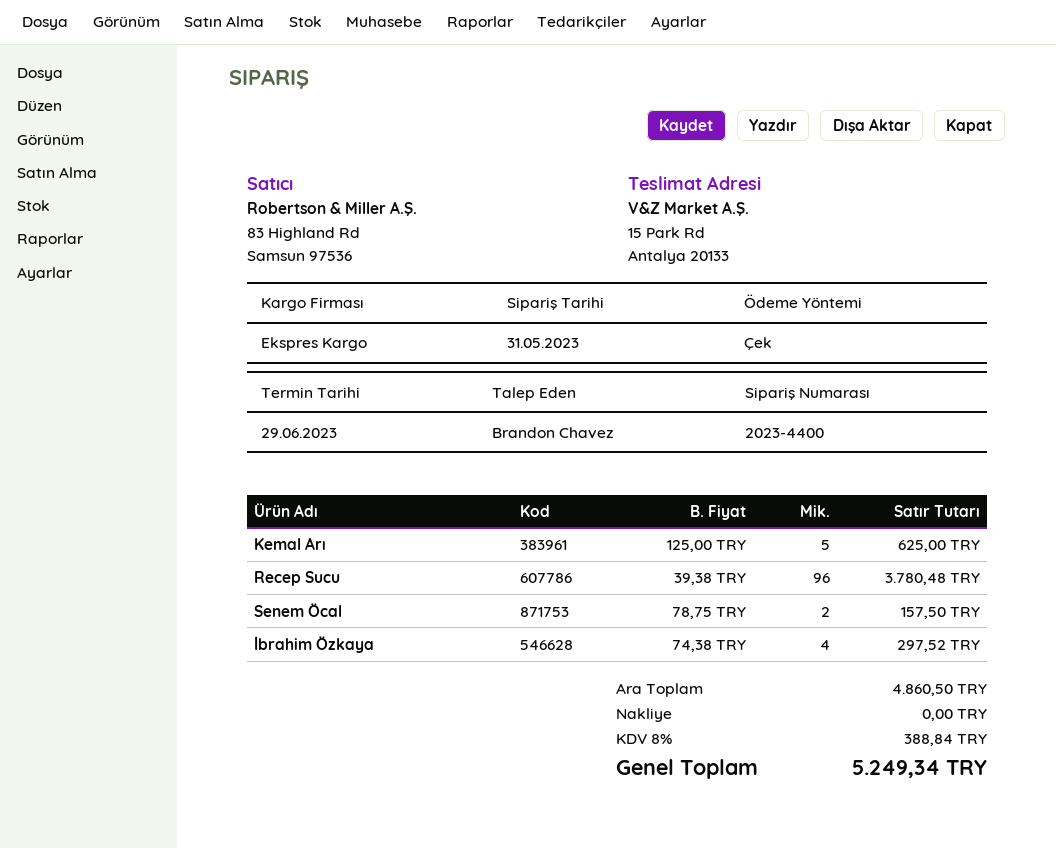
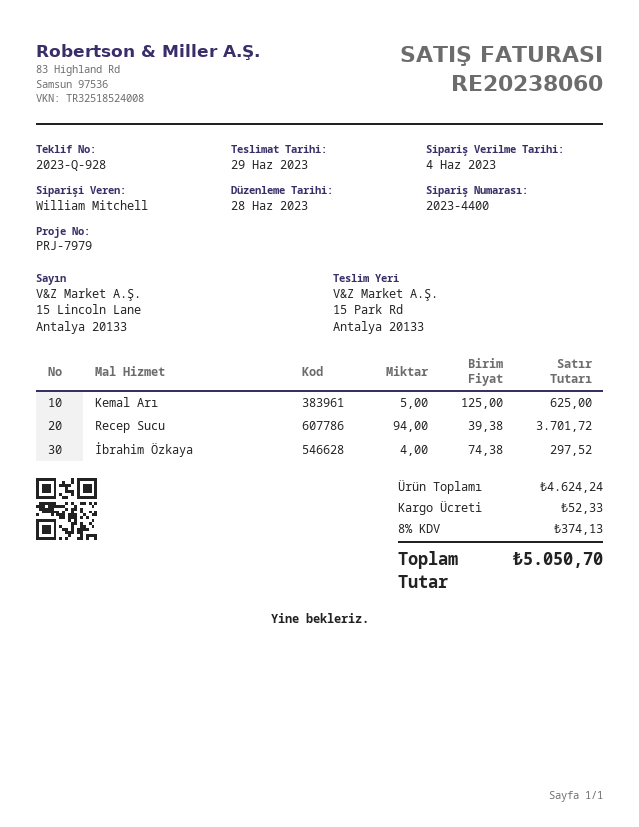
order date: 2023-05-31 -> 2023-06-04
ordered by: Brandon Chavez -> William Mitchell
Recep Sucu: 96 x 39.38 = 3780.48 -> 94 x 39.38 = 3701.72
Senem Öcal: 2 x 78.75 = 157.50 -> none
subtotal: 4860.50 -> 4624.24
shipping: 0.00 -> 52.33
tax: 8% = 388.84 -> 8% = 374.13
total: 5249.34 -> 5050.70

